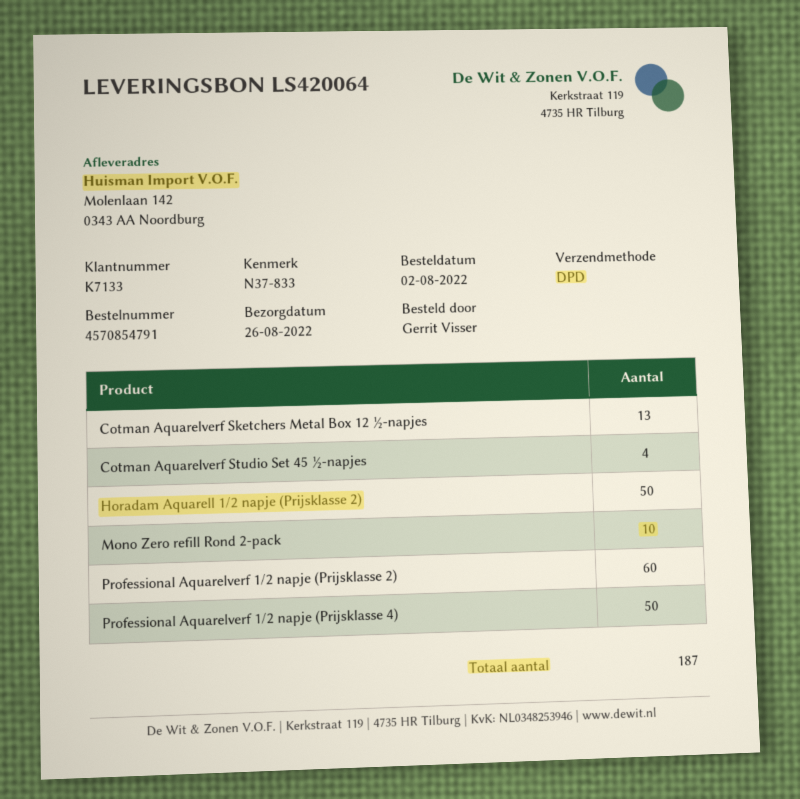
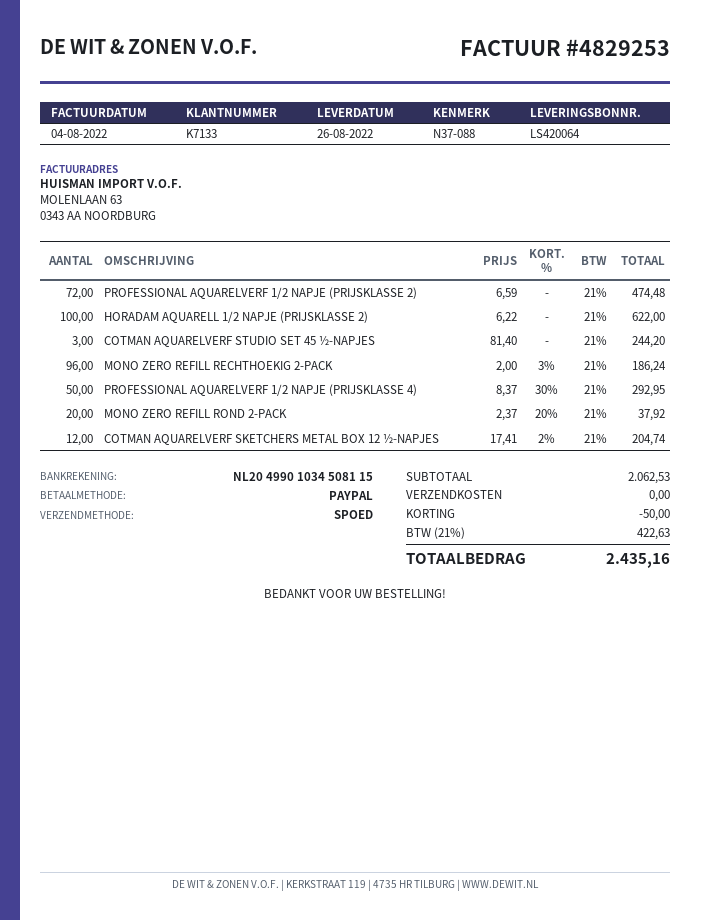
reference: N37-833 -> N37-088
shipping method: DPD -> express
Cotman Aquarelverf Sketchers Metal Box 12 ½-napjes: 13 -> 12
Cotman Aquarelverf Studio Set 45 ½-napjes: 4 -> 3
Horadam Aquarell 1/2 napje (Prijsklasse 2): 50 -> 100
Mono Zero refill Rond 2-pack: 10 -> 20
Professional Aquarelverf 1/2 napje (Prijsklasse 2): 60 -> 72
MONO ZERO REFILL RECHTHOEKIG 2-PACK: none -> 96

